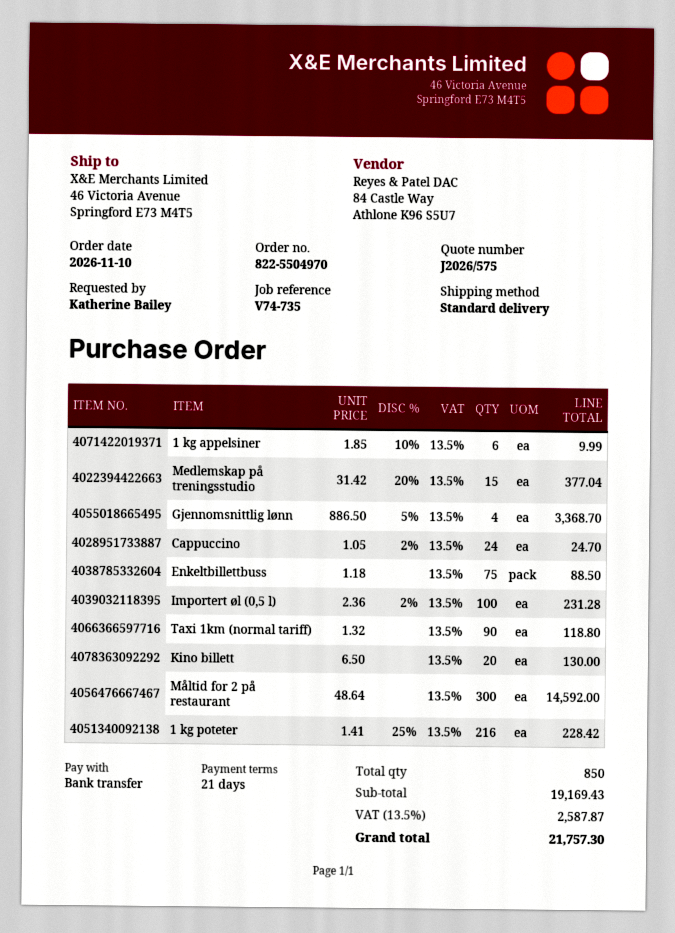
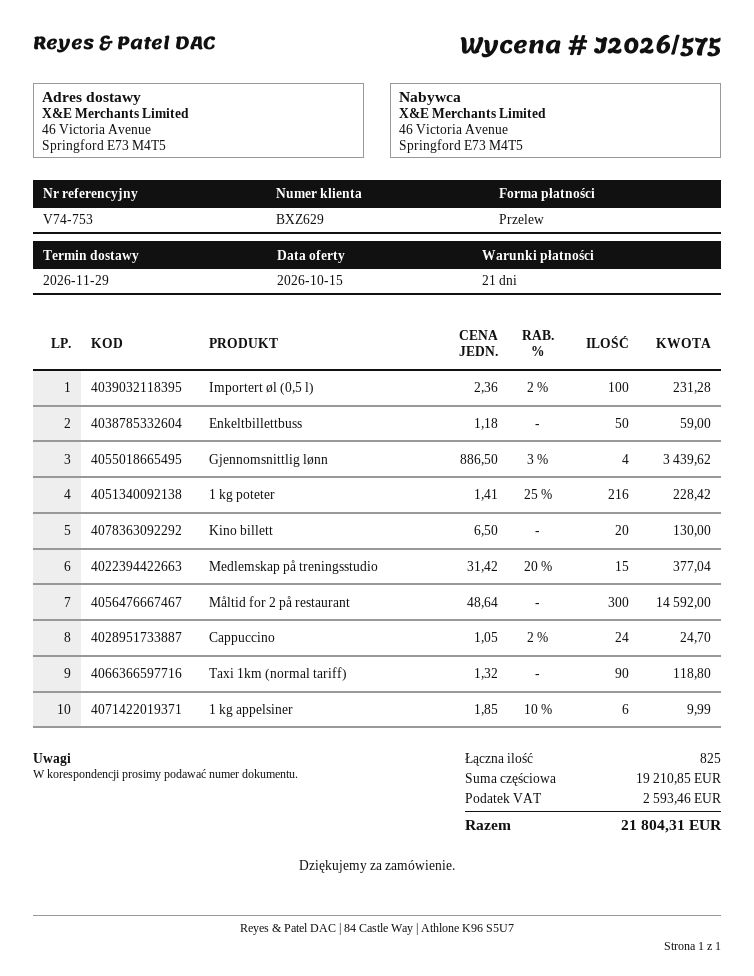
reference: V74-735 -> V74-753
Gjennomsnittlig lønn: 4 x 886.50 - 5% = 3368.70 -> 4 x 886.50 - 3% = 3439.62
Enkeltbillettbuss: 75 x 1.18 = 88.50 -> 50 x 1.18 = 59.00
total quantity: 850 -> 825
subtotal: 19169.43 -> 19210.85
tax: 2587.87 -> 2593.46
total: 21757.30 -> 21804.31

